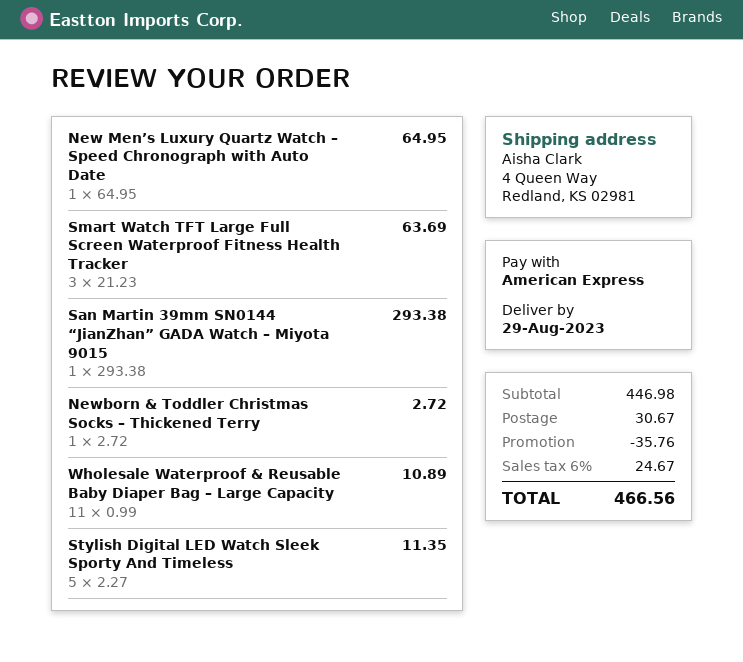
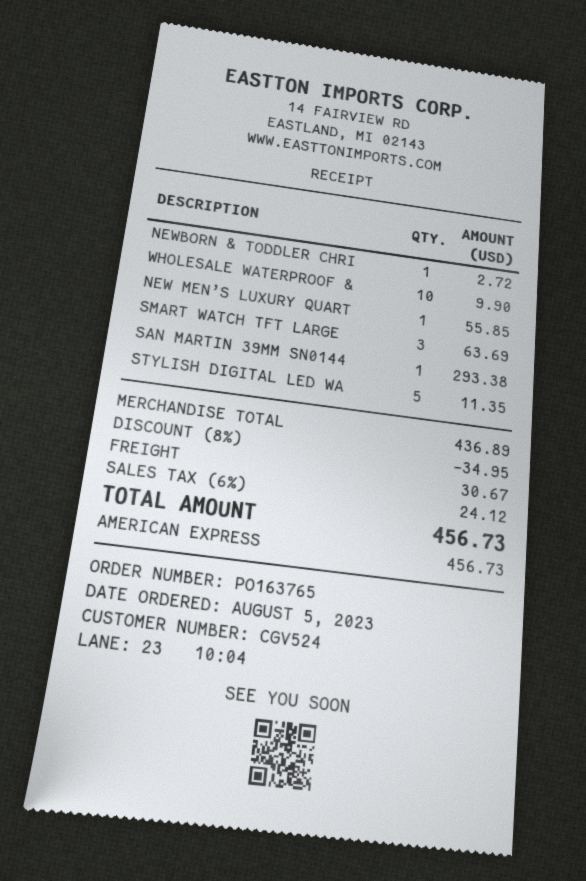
New Men’s Luxury Quartz Watch – Speed Chronograph with Auto Date: 1 for 64.95 -> 1 for 55.85
Wholesale Waterproof & Reusable Baby Diaper Bag – Large Capacity: 11 for 10.89 -> 10 for 9.90
subtotal: 446.98 -> 436.89
discount: 35.76 -> 34.95
tax: 6% = 24.67 -> 6% = 24.12
total: 466.56 -> 456.73

